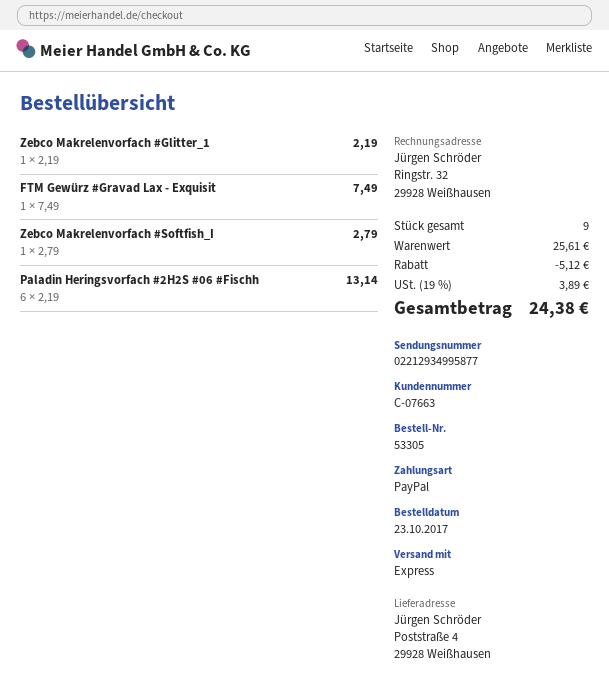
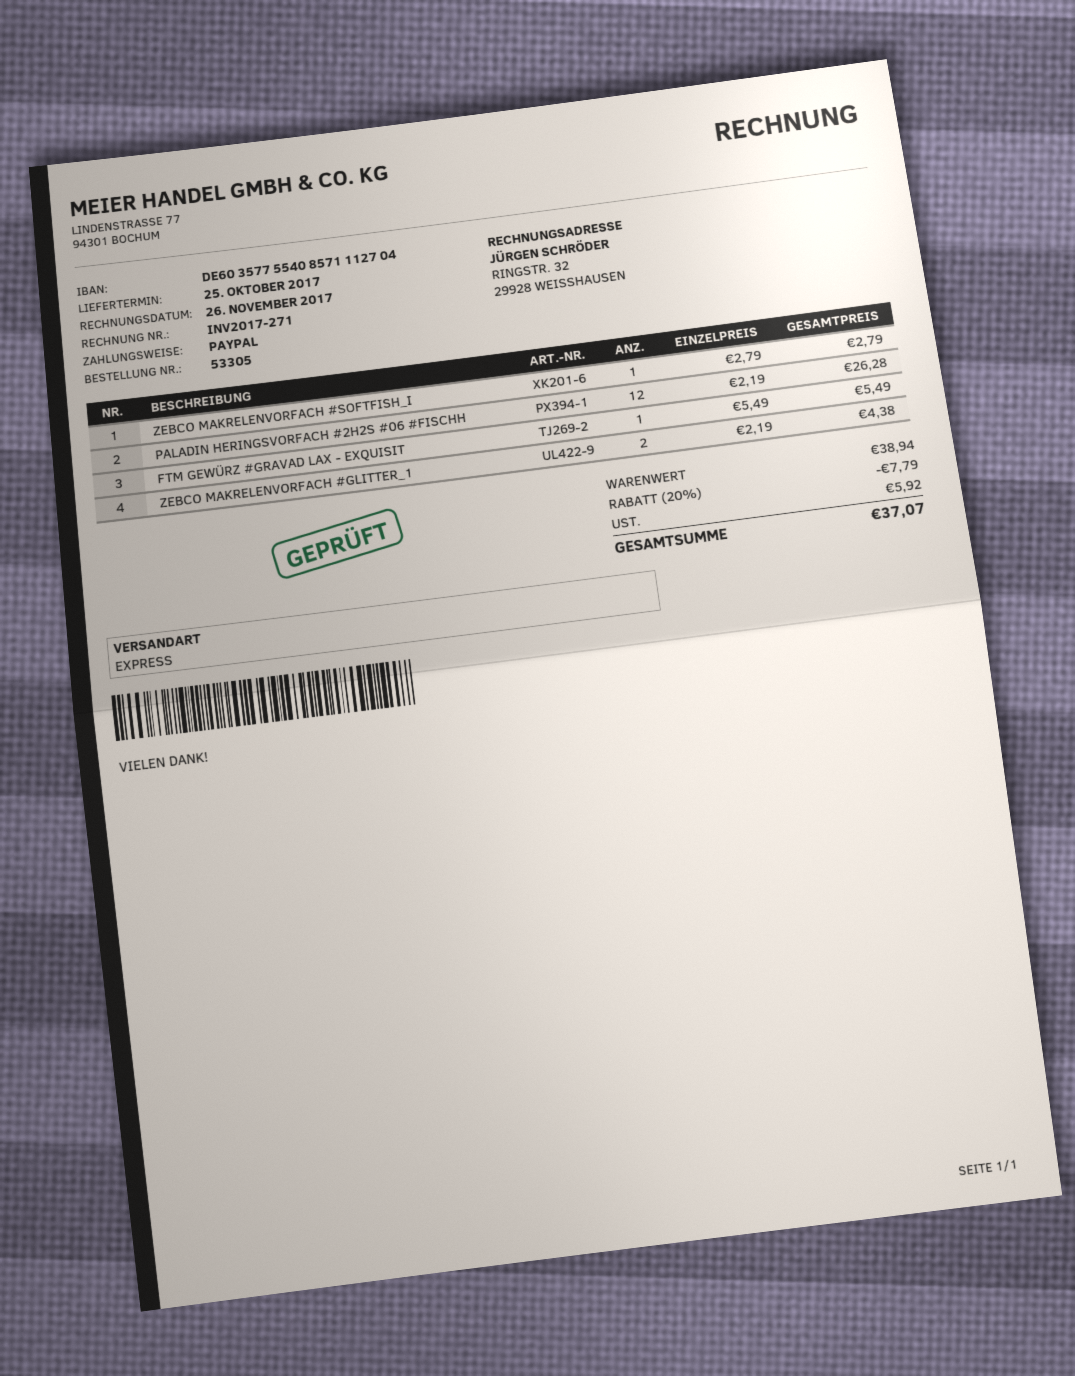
Zebco Makrelenvorfach #Glitter_1: 1 x 2.19 = 2.19 -> 2 x 2.19 = 4.38
FTM Gewürz #Gravad Lax - Exquisit: 1 x 7.49 = 7.49 -> 1 x 5.49 = 5.49
Paladin Heringsvorfach #2H2S #06 #Fischh: 6 x 2.19 = 13.14 -> 12 x 2.19 = 26.28
subtotal: 25.61 -> 38.94
discount: 5.12 -> 7.79
tax: 3.89 -> 5.92
total: 24.38 -> 37.07

